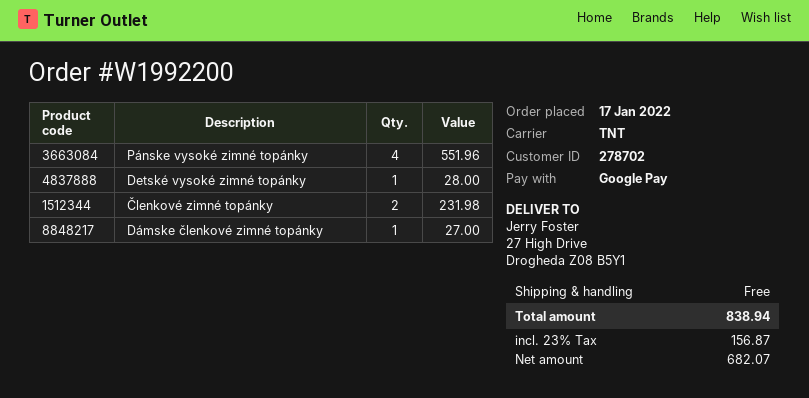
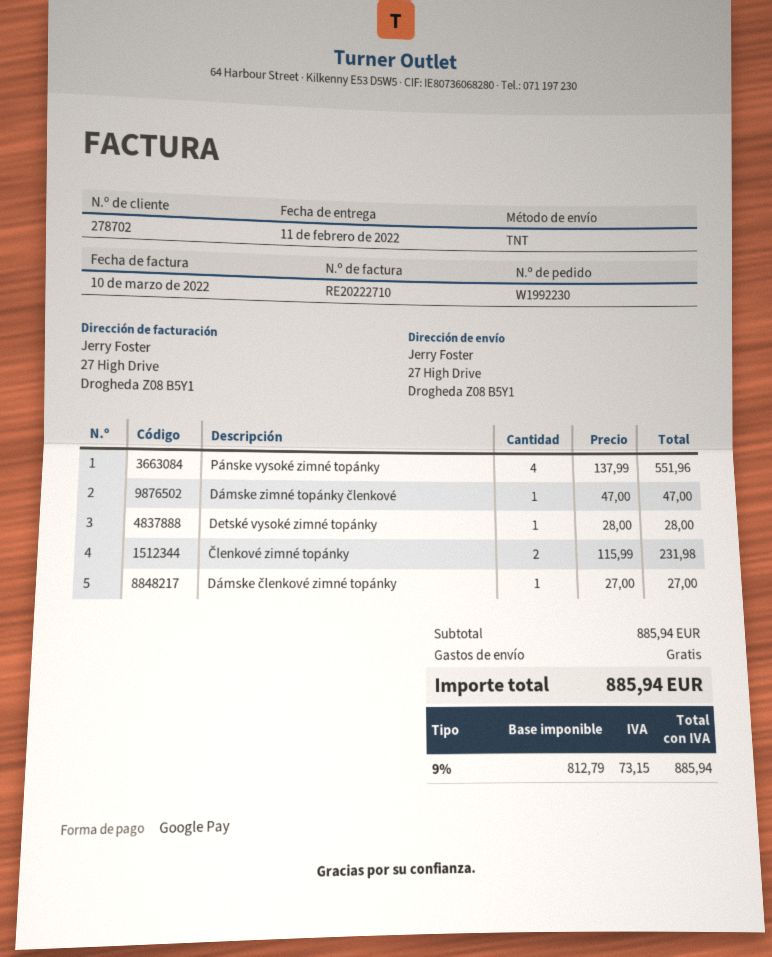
order number: W1992200 -> W1992230
Dámske zimné topánky členkové: none -> 1 for 47.00
net: 682.07 -> 812.79
tax: 23% = 156.87 -> 9% = 73.15
total: 838.94 -> 885.94

